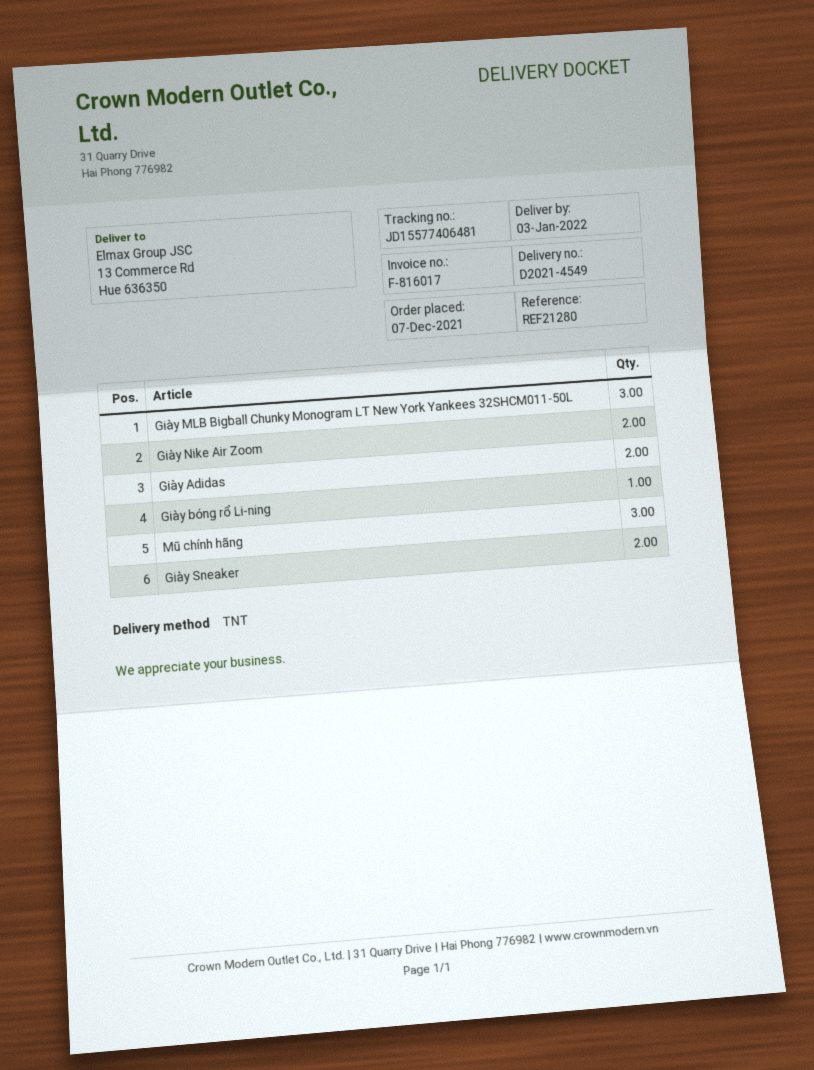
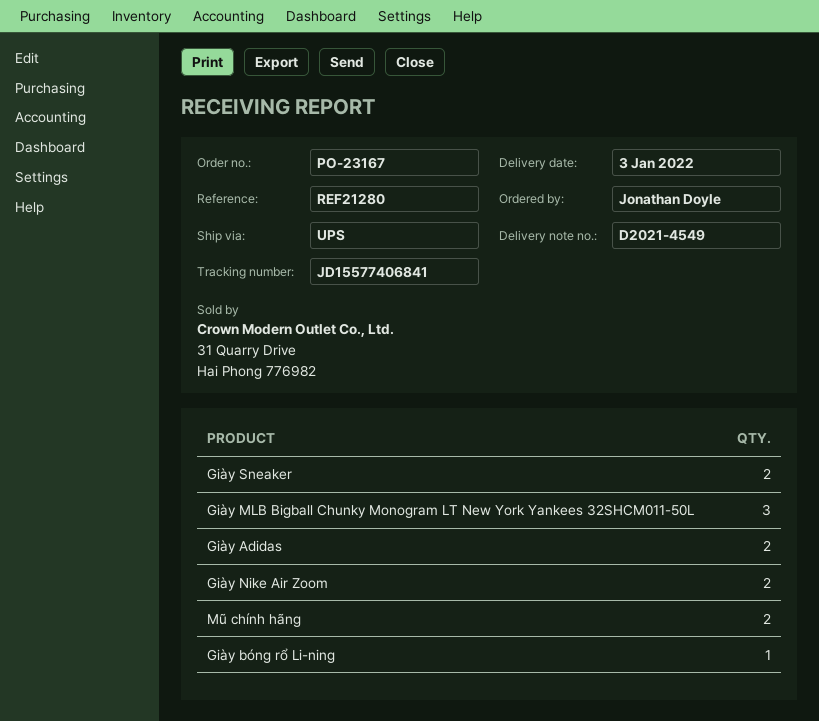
shipping method: TNT -> UPS
tracking number: JD15577406481 -> JD15577406841
Mũ chính hãng: 3 -> 2

